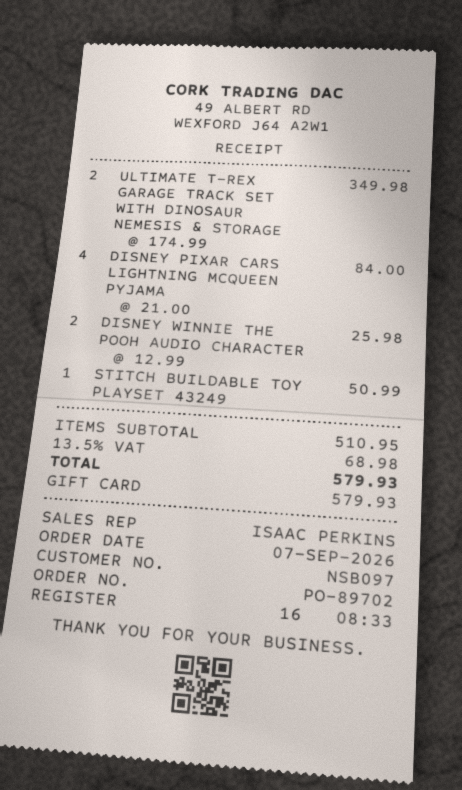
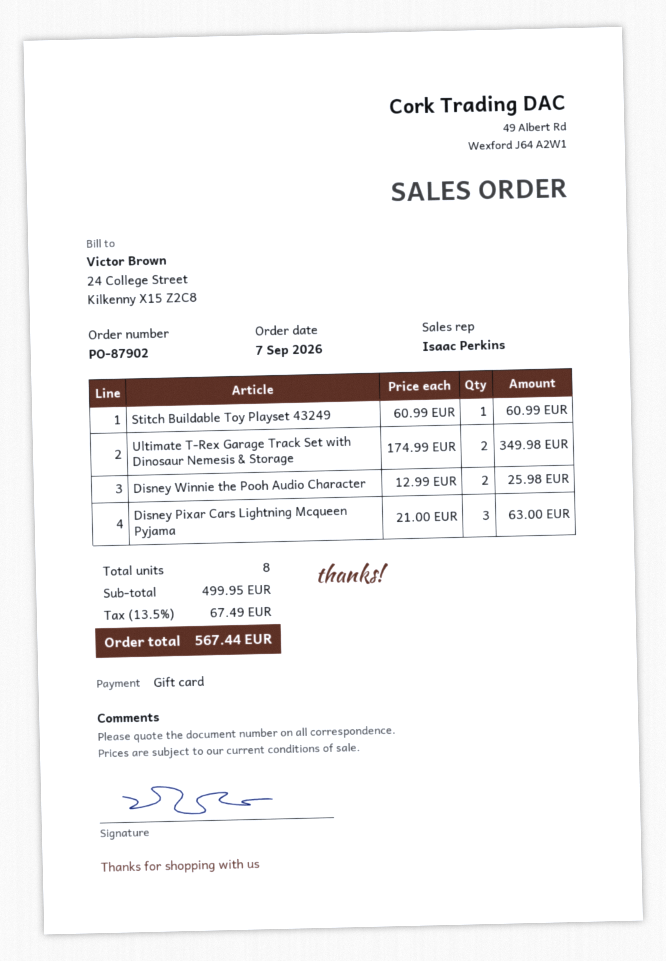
order number: PO-89702 -> PO-87902
DISNEY PIXAR CARS LIGHTNING MCQUEEN PYJAMA: 4 x 21.00 = 84.00 -> 3 x 21.00 = 63.00
STITCH BUILDABLE TOY PLAYSET 43249: 1 x 50.99 = 50.99 -> 1 x 60.99 = 60.99
subtotal: 510.95 -> 499.95
tax: 13.5% = 68.98 -> 13.5% = 67.49
total: 579.93 -> 567.44

